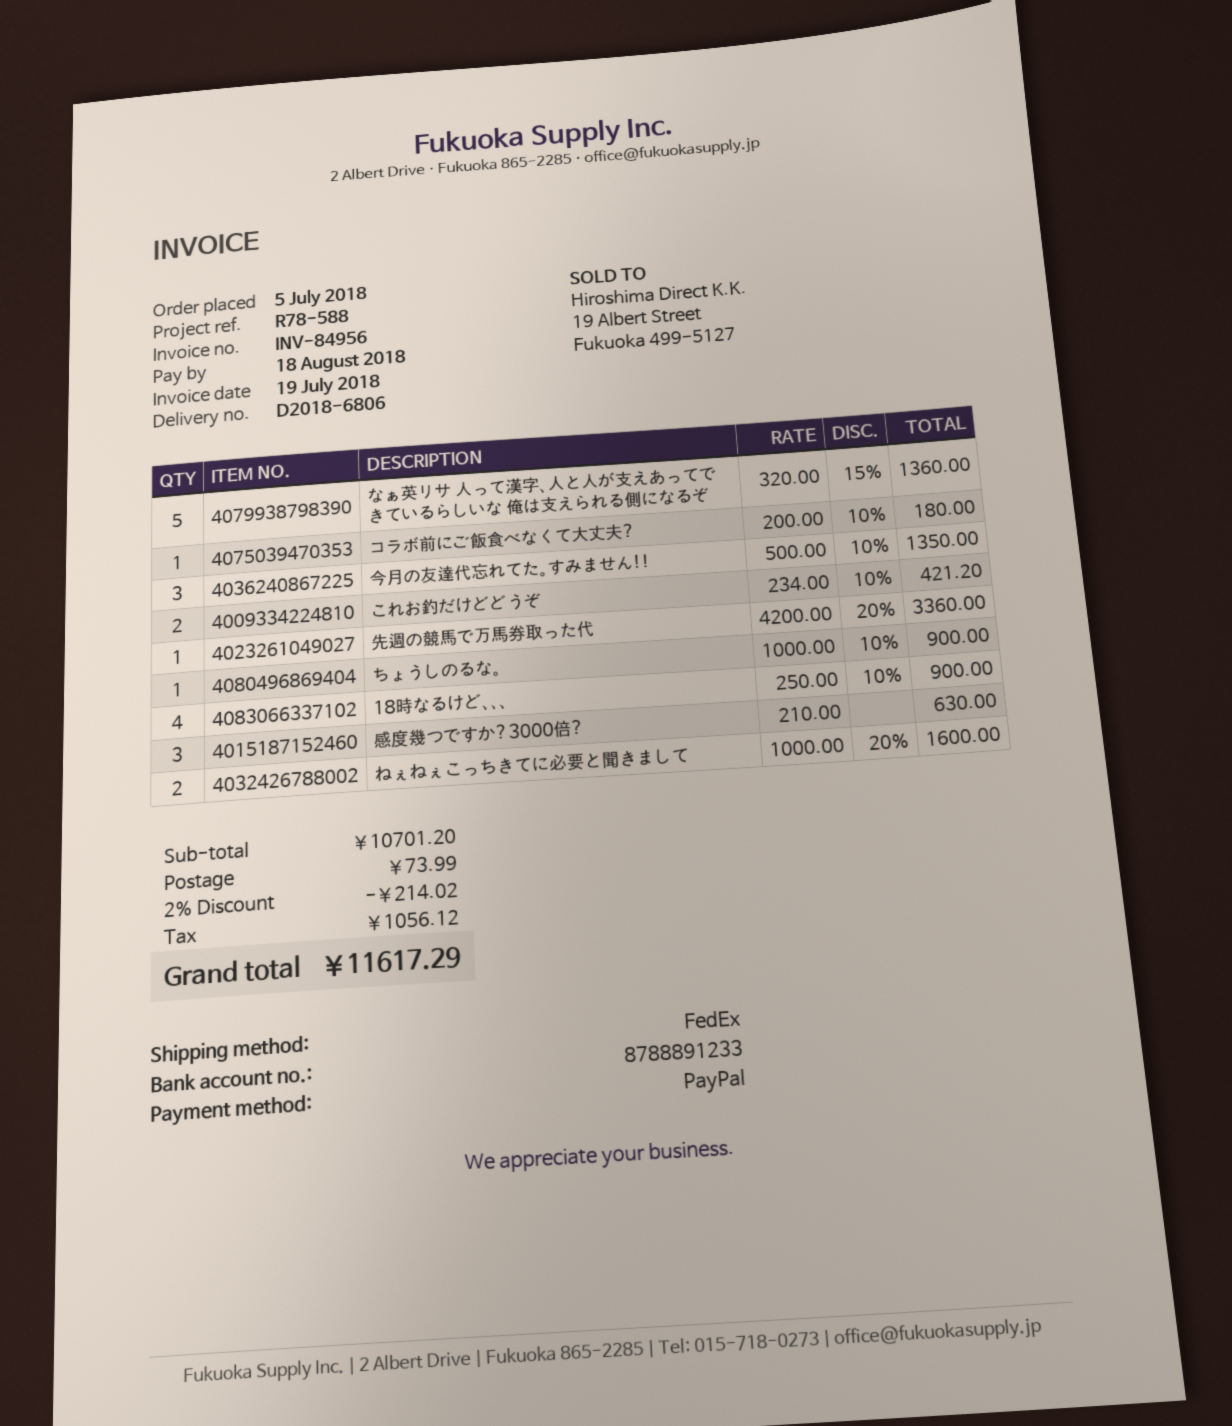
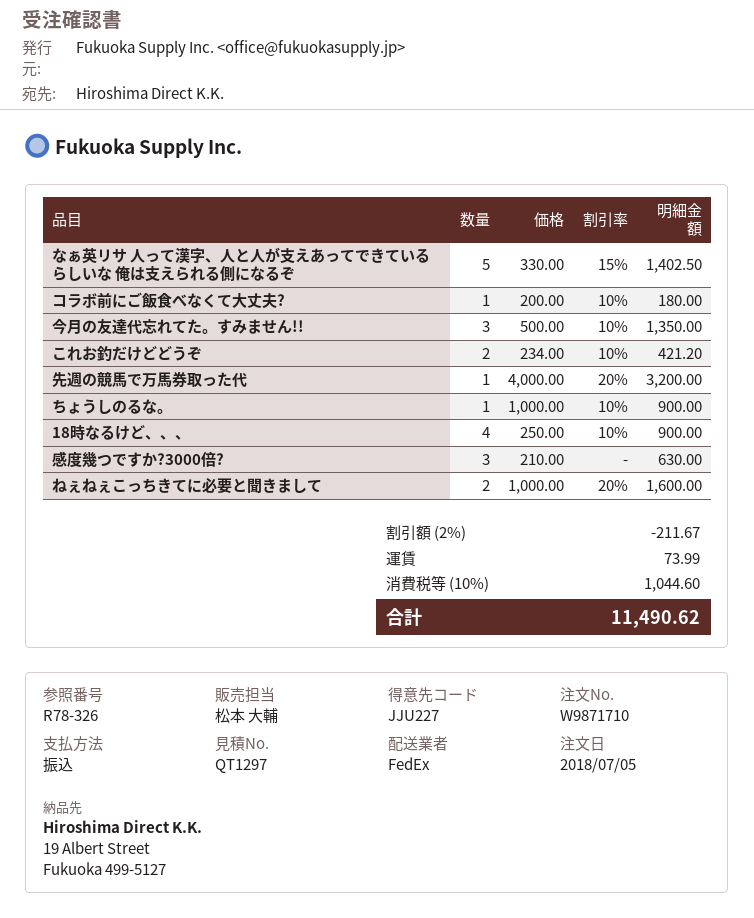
reference: R78-588 -> R78-326
payment method: PayPal -> bank transfer
なぁ英リサ 人って漢字、人と人が支えあってできているらしいな 俺は支えられる側になるぞ: 5 x 320.00 - 15% = 1360.00 -> 5 x 330.00 - 15% = 1402.50
先週の競馬で万馬券取った代: 1 x 4200.00 - 20% = 3360.00 -> 1 x 4000.00 - 20% = 3200.00
discount: 2% = 214.02 -> 2% = 211.67
tax: 1056.12 -> 1044.60
total: 11617.29 -> 11490.62

